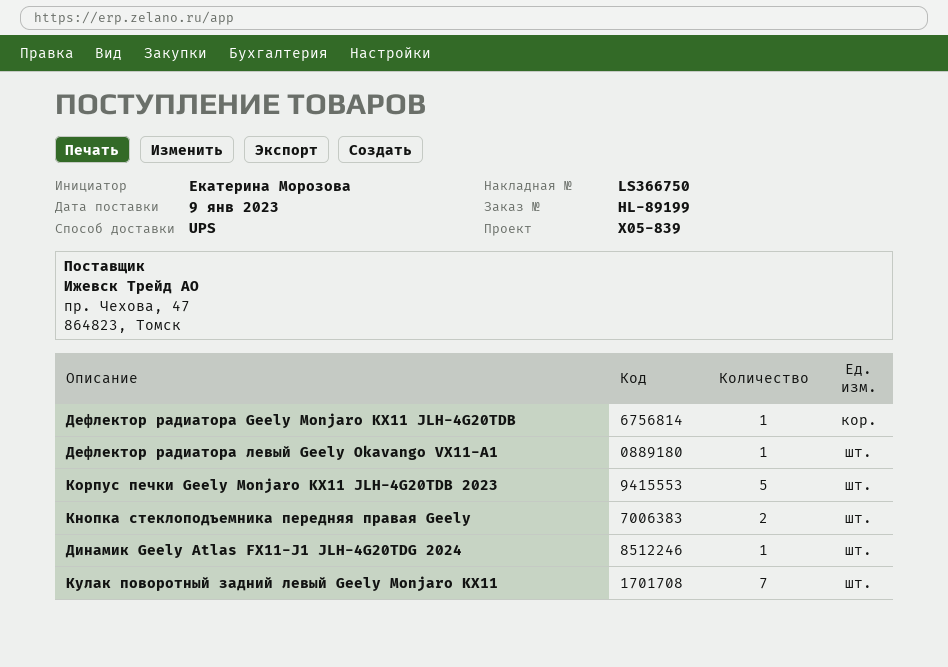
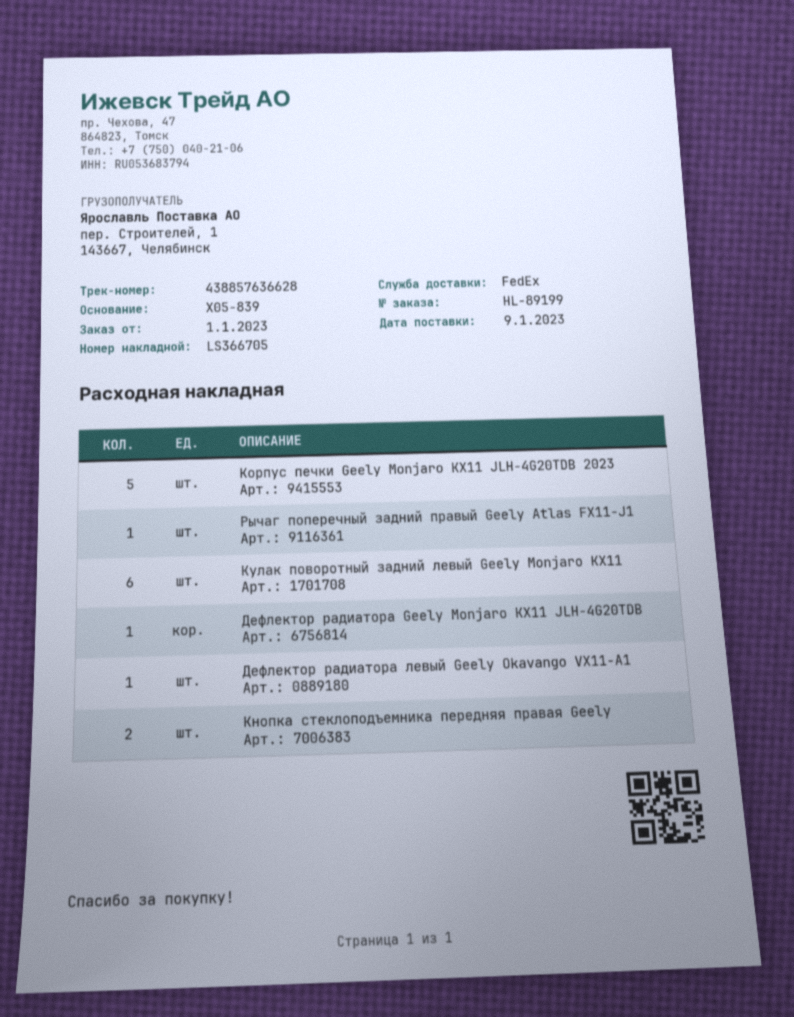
delivery note number: LS366750 -> LS366705
shipping method: UPS -> FedEx
Динамик Geely Atlas FX11-J1 JLH-4G20TDG 2024: 1 -> none
Кулак поворотный задний левый Geely Monjaro KX11: 7 -> 6
Рычаг поперечный задний правый Geely Atlas FX11-J1: none -> 1

